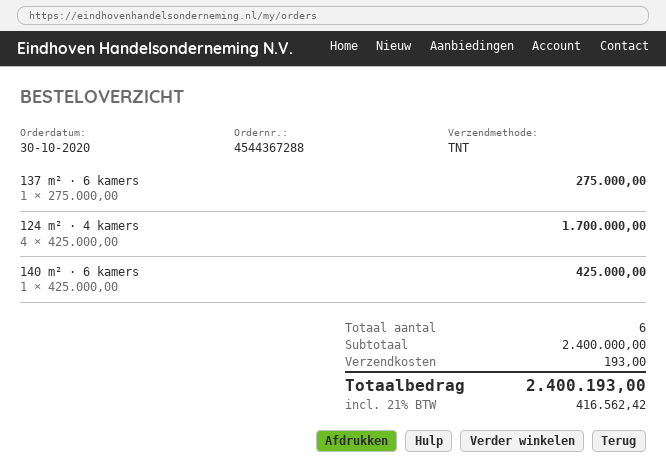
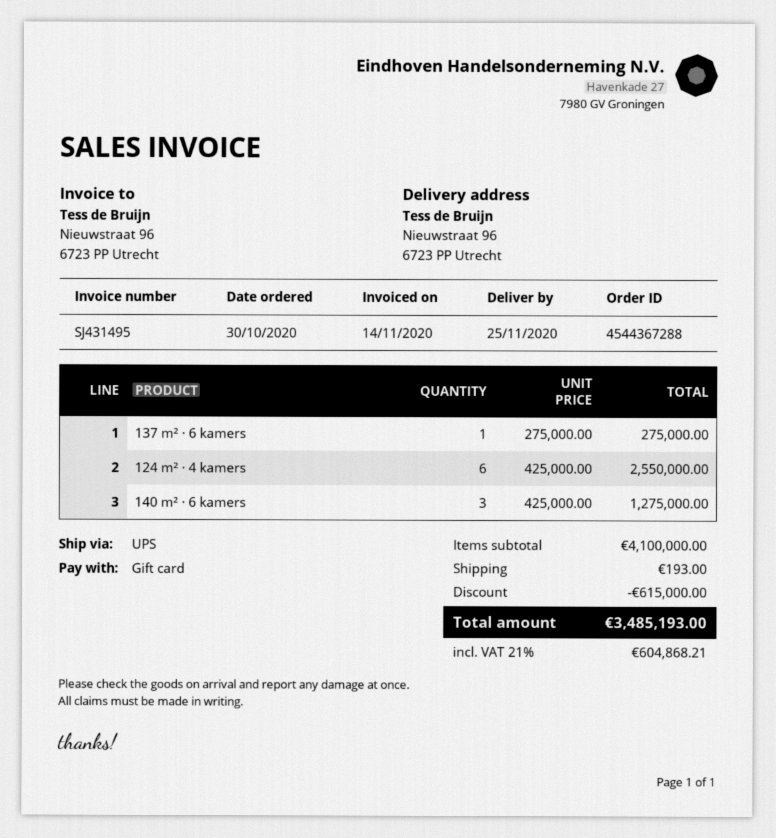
shipping method: TNT -> UPS
124 m² · 4 kamers: 4 x 425000.00 = 1700000.00 -> 6 x 425000.00 = 2550000.00
140 m² · 6 kamers: 1 x 425000.00 = 425000.00 -> 3 x 425000.00 = 1275000.00
subtotal: 2400000.00 -> 4100000.00
discount: none -> 615000.00
tax: 21% = 416562.42 -> 21% = 604868.21
total: 2400193.00 -> 3485193.00

